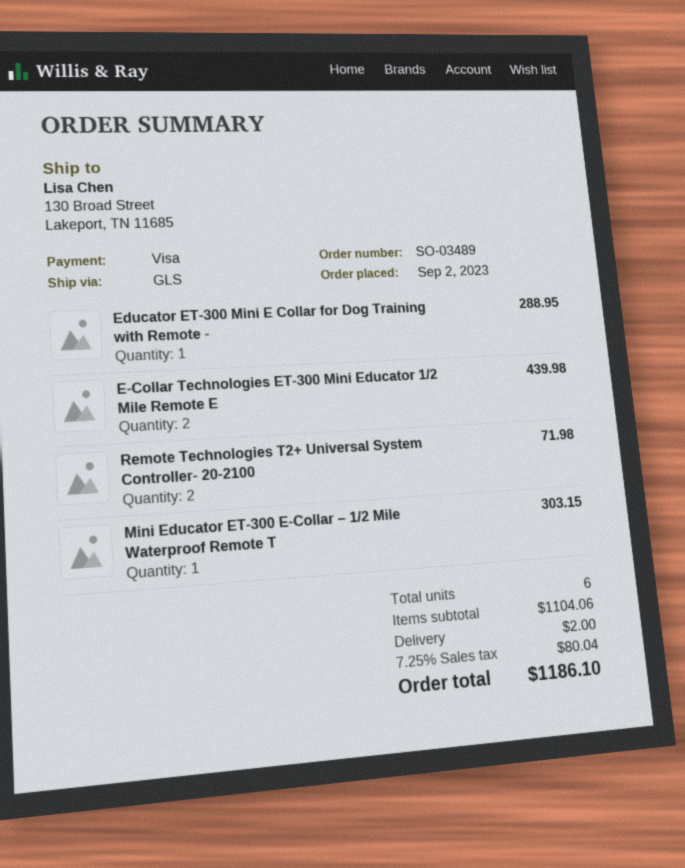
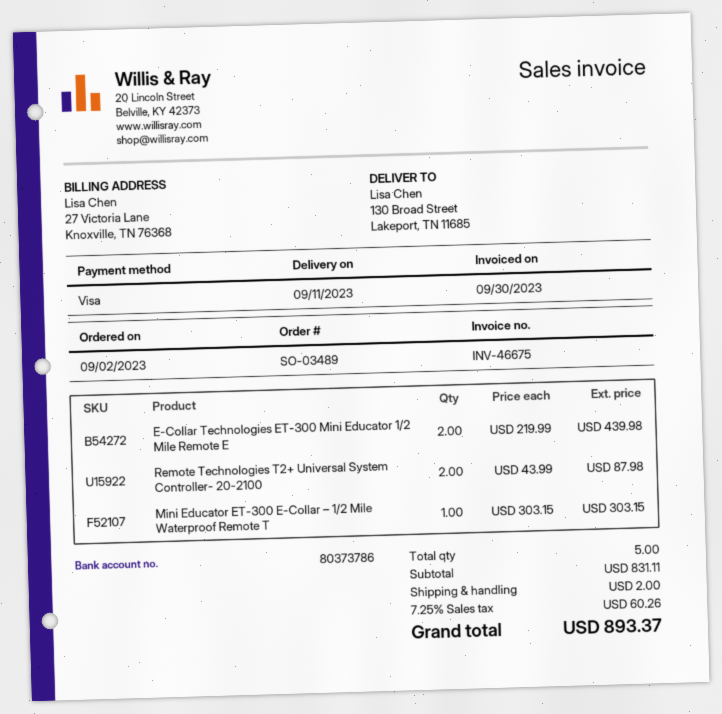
Educator ET-300 Mini E Collar for Dog Training with Remote -: 1 for 288.95 -> none
Remote Technologies T2+ Universal System Controller- 20-2100: 2 for 71.98 -> 2 for 87.98
total quantity: 6 -> 5
subtotal: 1104.06 -> 831.11
tax: 7.25% = 80.04 -> 7.25% = 60.26
total: 1186.10 -> 893.37

